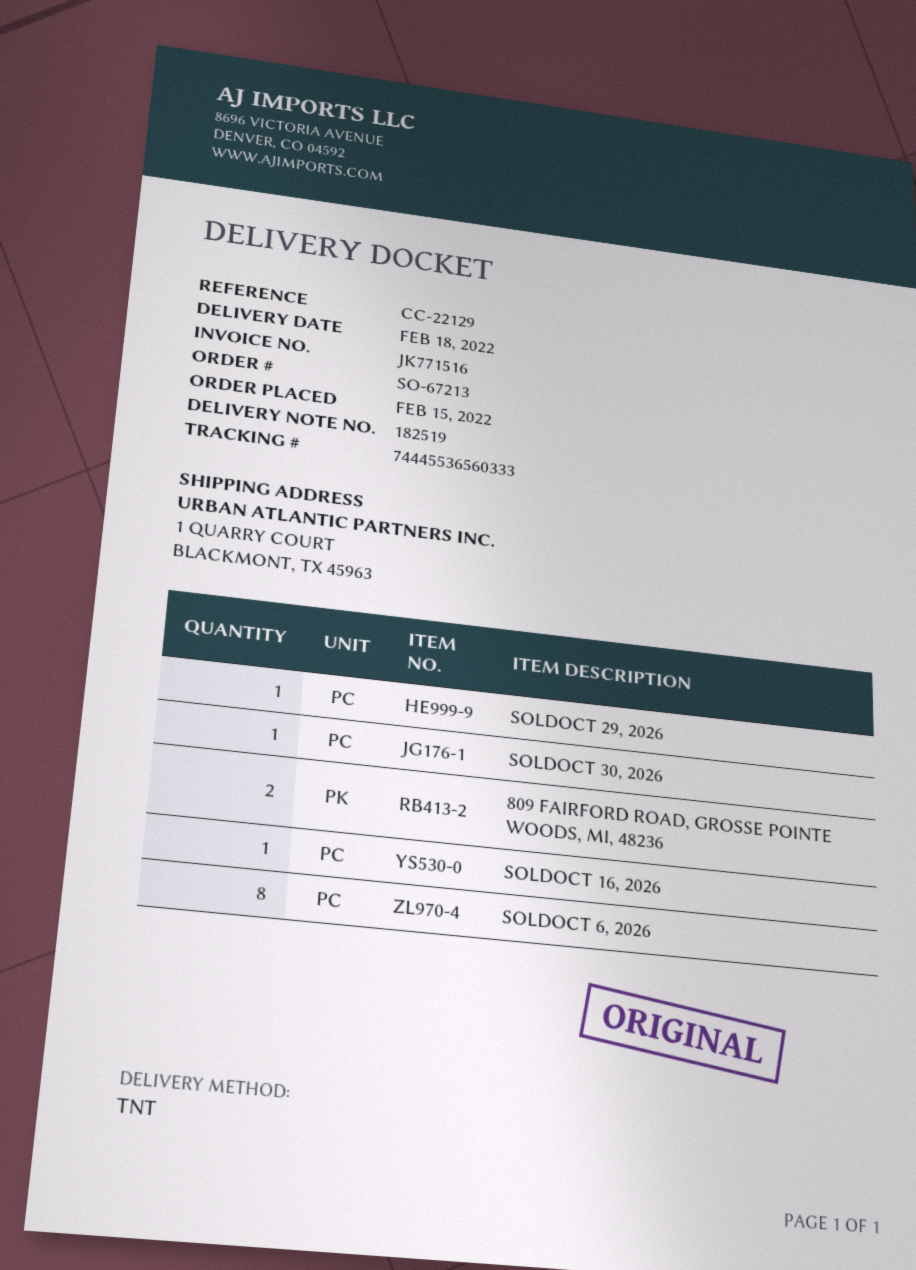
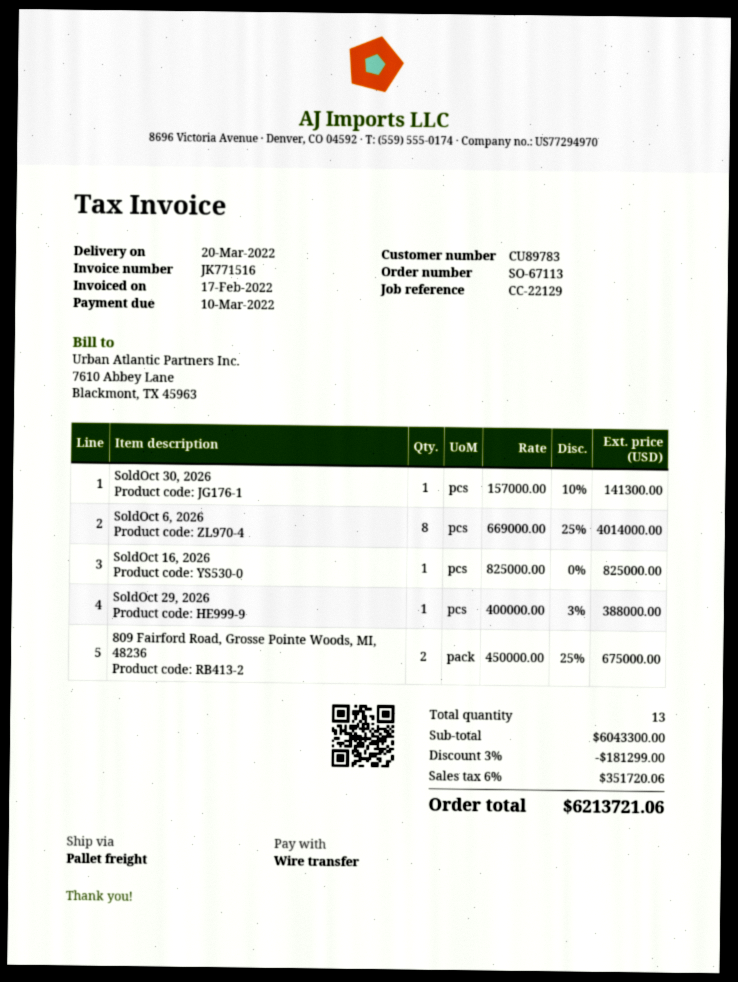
order number: SO-67213 -> SO-67113
delivery date: 2022-02-18 -> 2022-03-20
shipping method: TNT -> pallet freight

